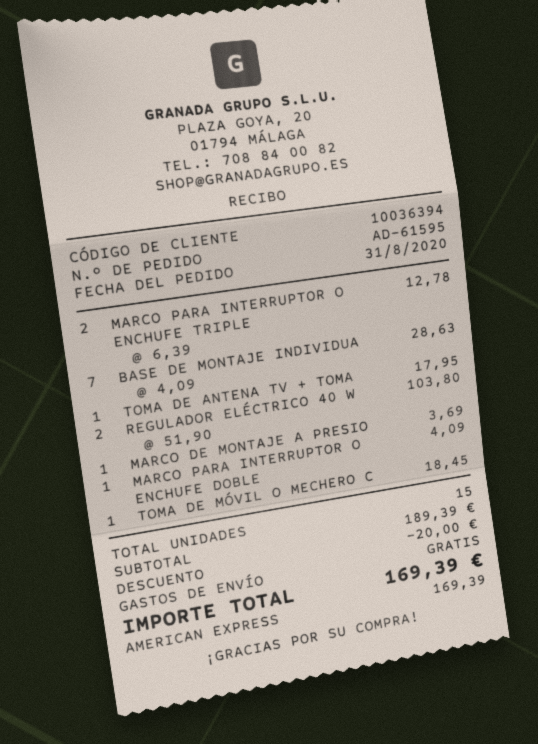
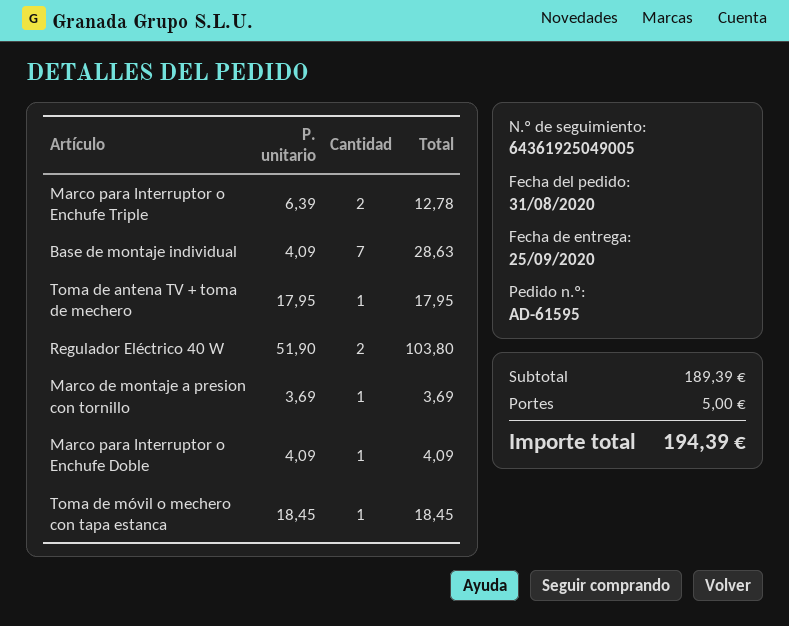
discount: 20.00 -> none
shipping: 0.00 -> 5.00
total: 169.39 -> 194.39

